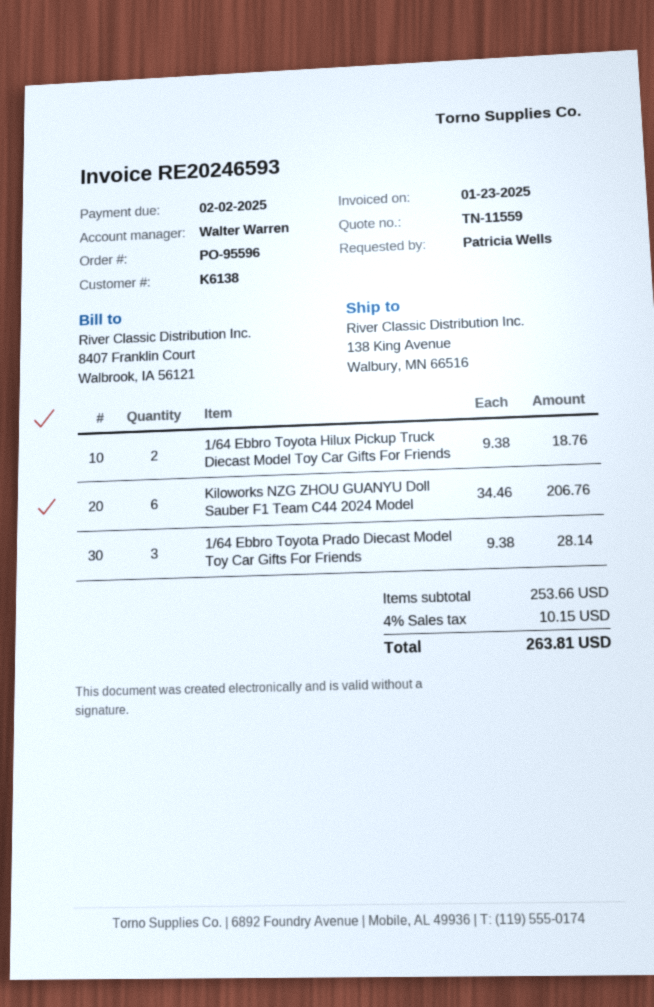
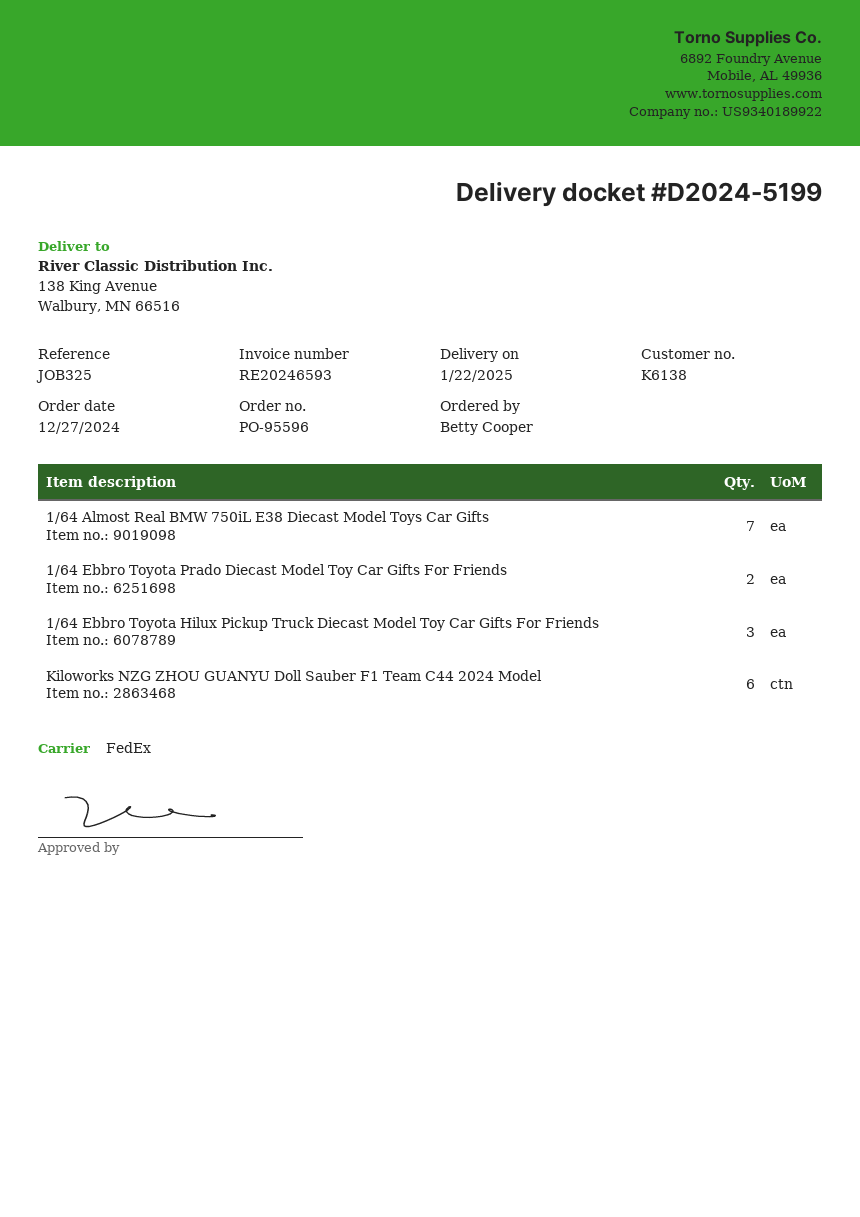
ordered by: Patricia Wells -> Betty Cooper
1/64 Ebbro Toyota Hilux Pickup Truck Diecast Model Toy Car Gifts For Friends: 2 -> 3
1/64 Ebbro Toyota Prado Diecast Model Toy Car Gifts For Friends: 3 -> 2
1/64 Almost Real BMW 750iL E38 Diecast Model Toys Car Gifts: none -> 7

